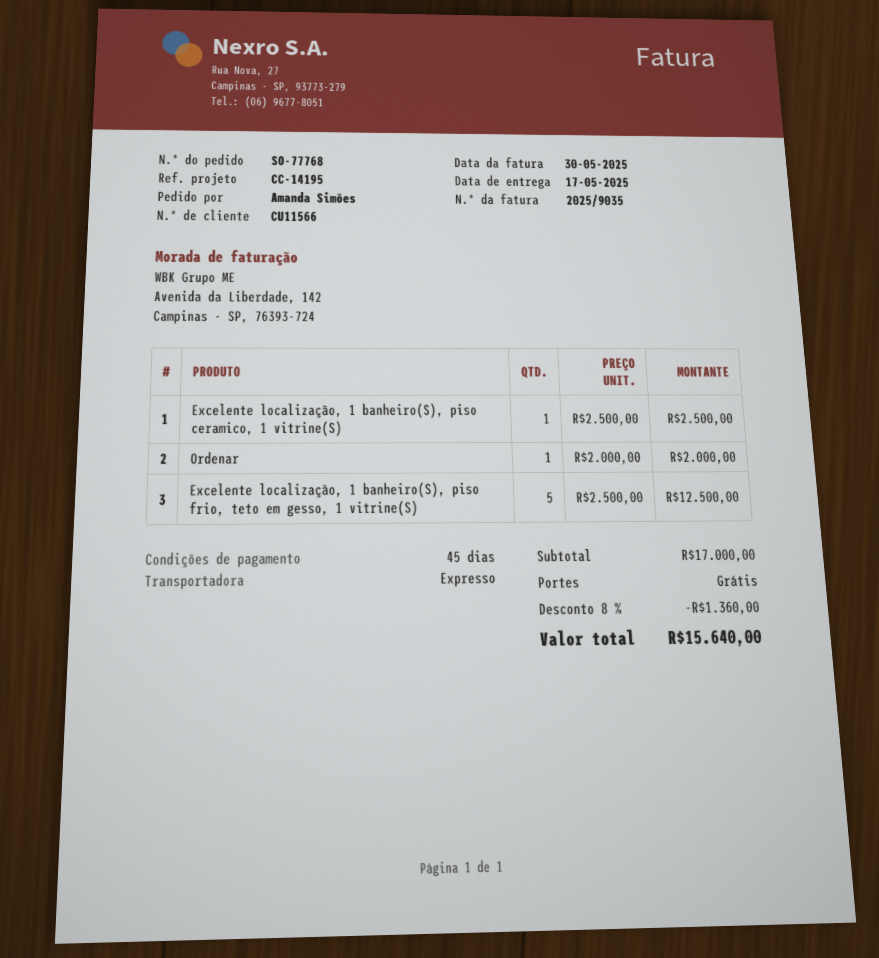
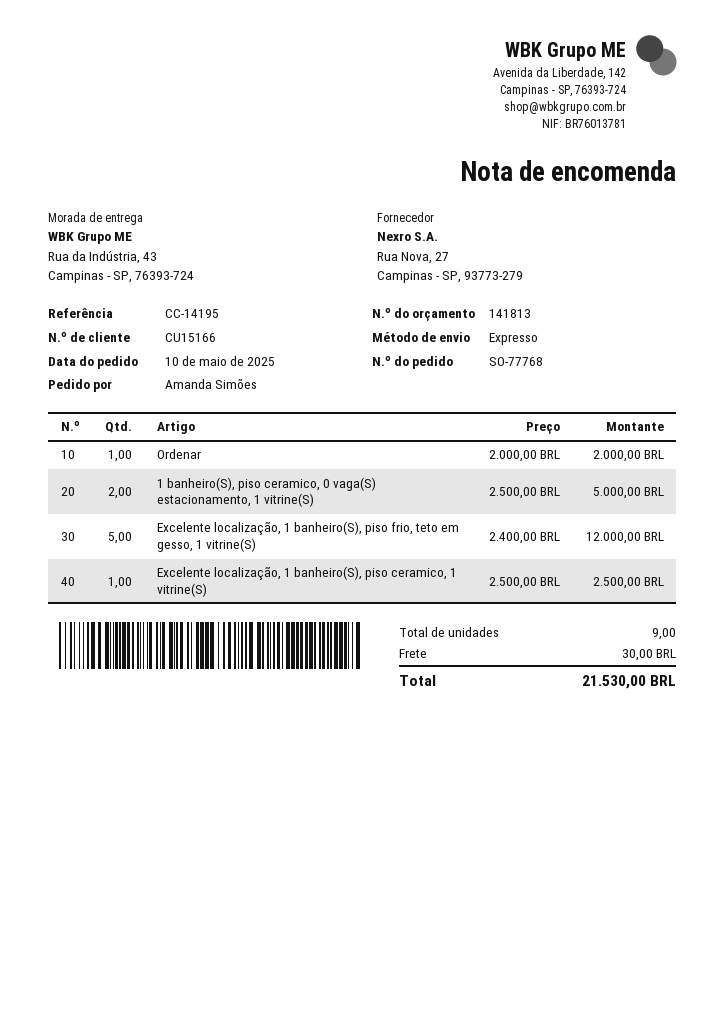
customer number: CU11566 -> CU15166
Excelente localização, 1 banheiro(S), piso frio, teto em gesso, 1 vitrine(S): 5 x 2500.00 = 12500.00 -> 5 x 2400.00 = 12000.00
1 banheiro(S), piso ceramico, 0 vaga(S) estacionamento, 1 vitrine(S): none -> 2 x 2500.00 = 5000.00
discount: 8% = 1360.00 -> none
shipping: 0.00 -> 30.00
total: 15640.00 -> 21530.00

